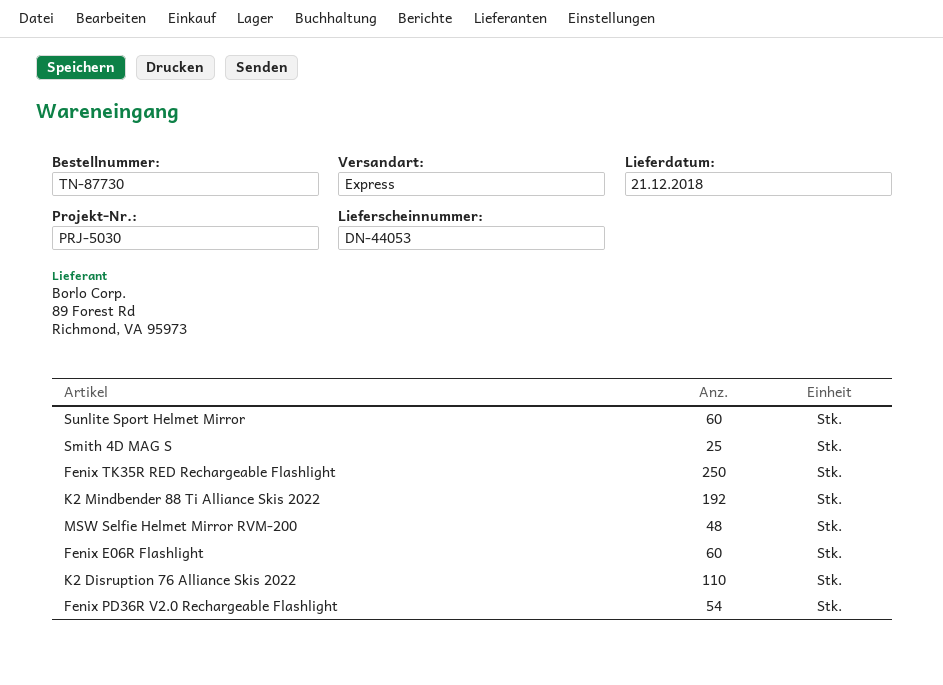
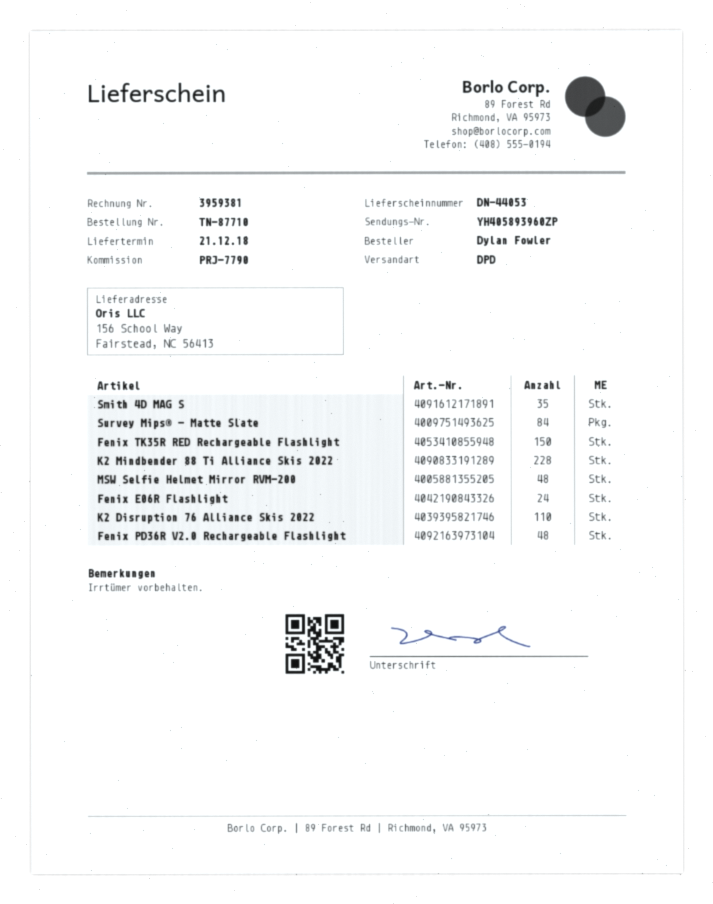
order number: TN-87730 -> TN-87710
reference: PRJ-5030 -> PRJ-7790
shipping method: express -> DPD
Sunlite Sport Helmet Mirror: 60 -> none
Smith 4D MAG S: 25 -> 35
Fenix TK35R RED Rechargeable Flashlight: 250 -> 150
K2 Mindbender 88 Ti Alliance Skis 2022: 192 -> 228
Fenix E06R Flashlight: 60 -> 24
Fenix PD36R V2.0 Rechargeable Flashlight: 54 -> 48
Survey Mips® - Matte Slate: none -> 84

